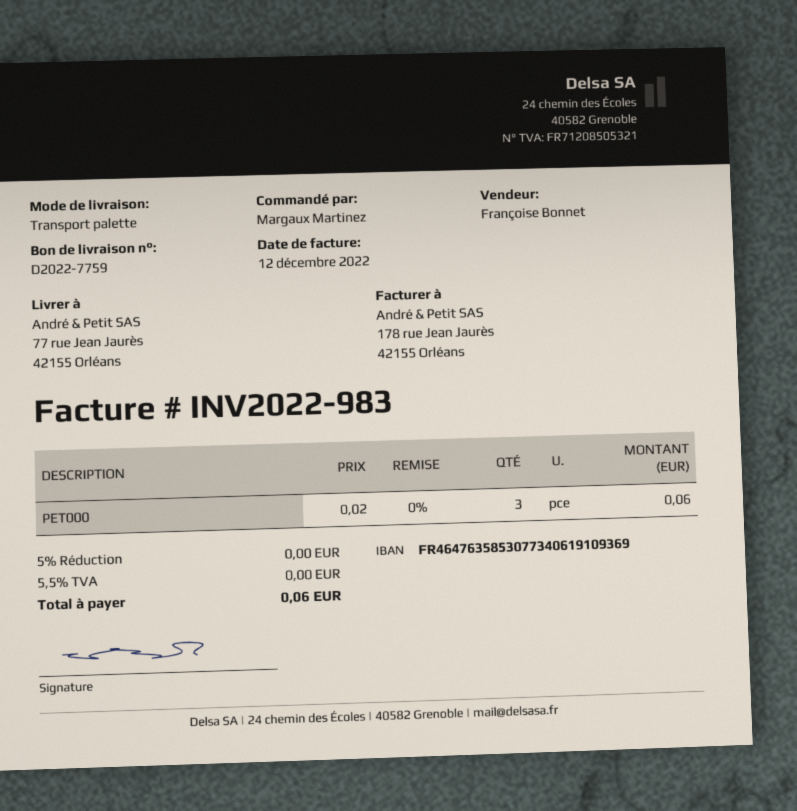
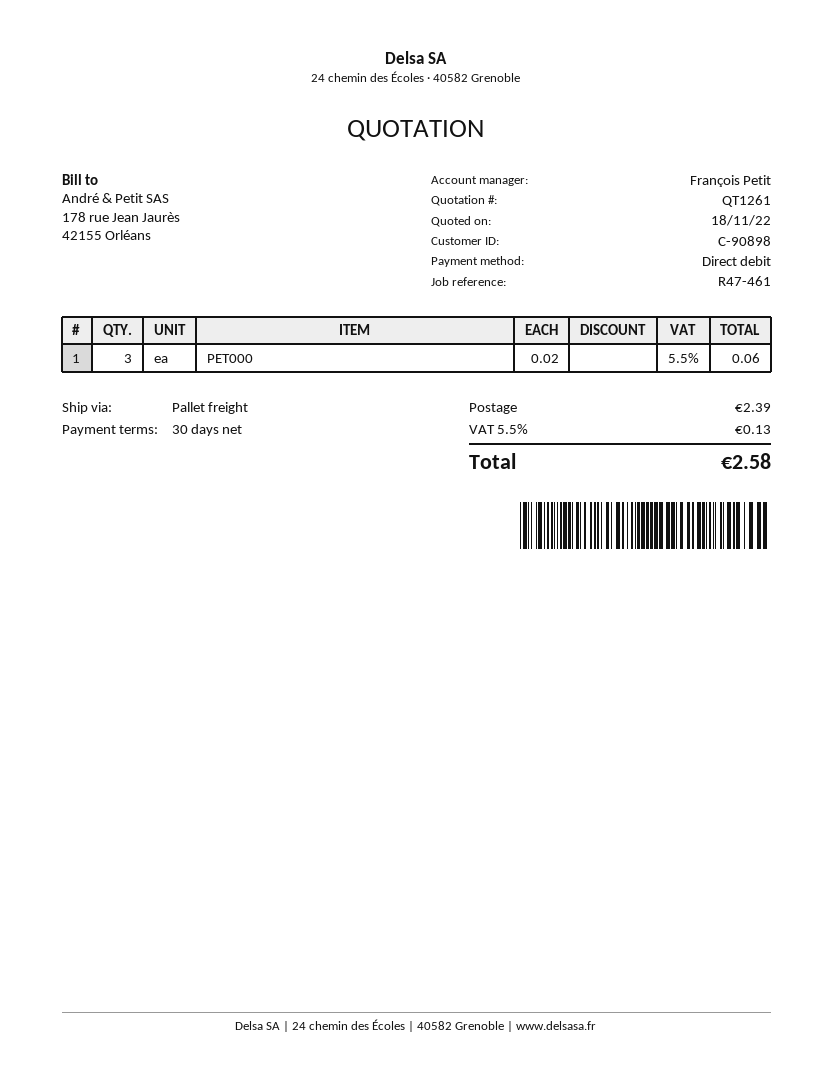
sales rep: Françoise Bonnet -> François Petit
discount: 5% = 0.00 -> none
shipping: none -> 2.39
tax: 5.5% = 0.00 -> 5.5% = 0.13
total: 0.06 -> 2.58

